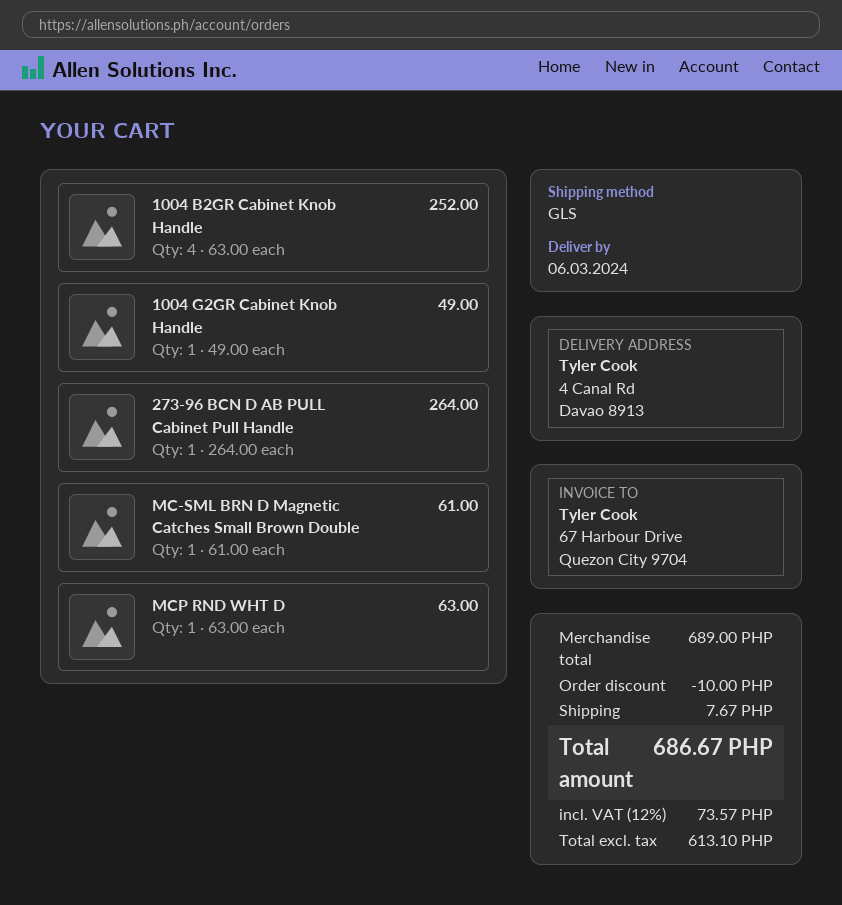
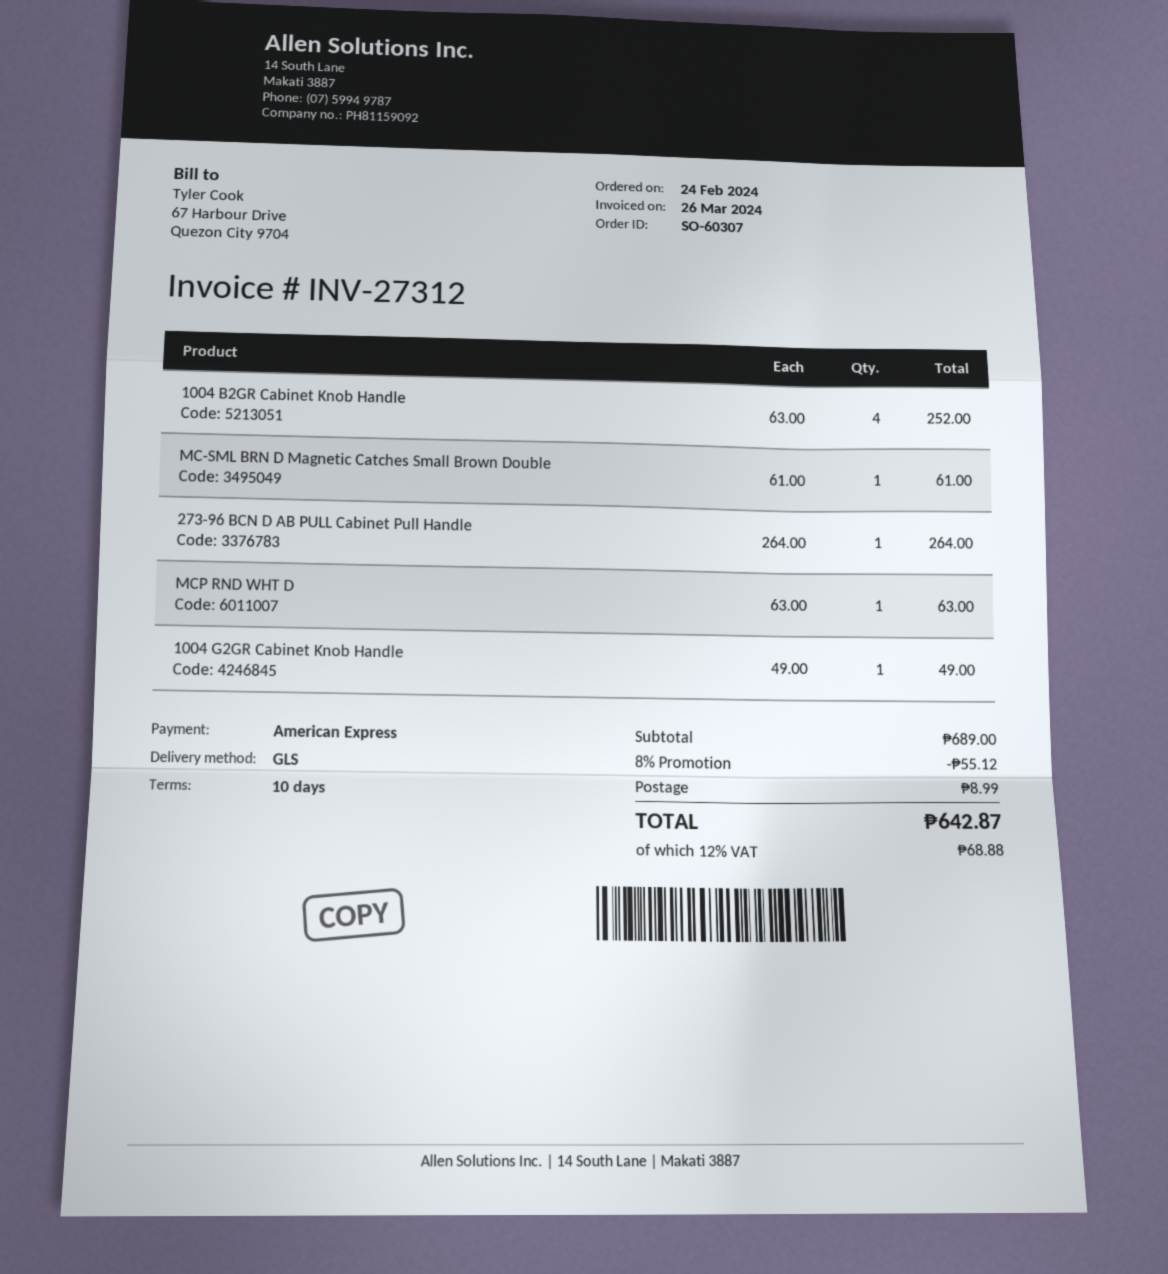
discount: 10.00 -> 55.12
shipping: 7.67 -> 8.99
tax: 12% = 73.57 -> 12% = 68.88
total: 686.67 -> 642.87

